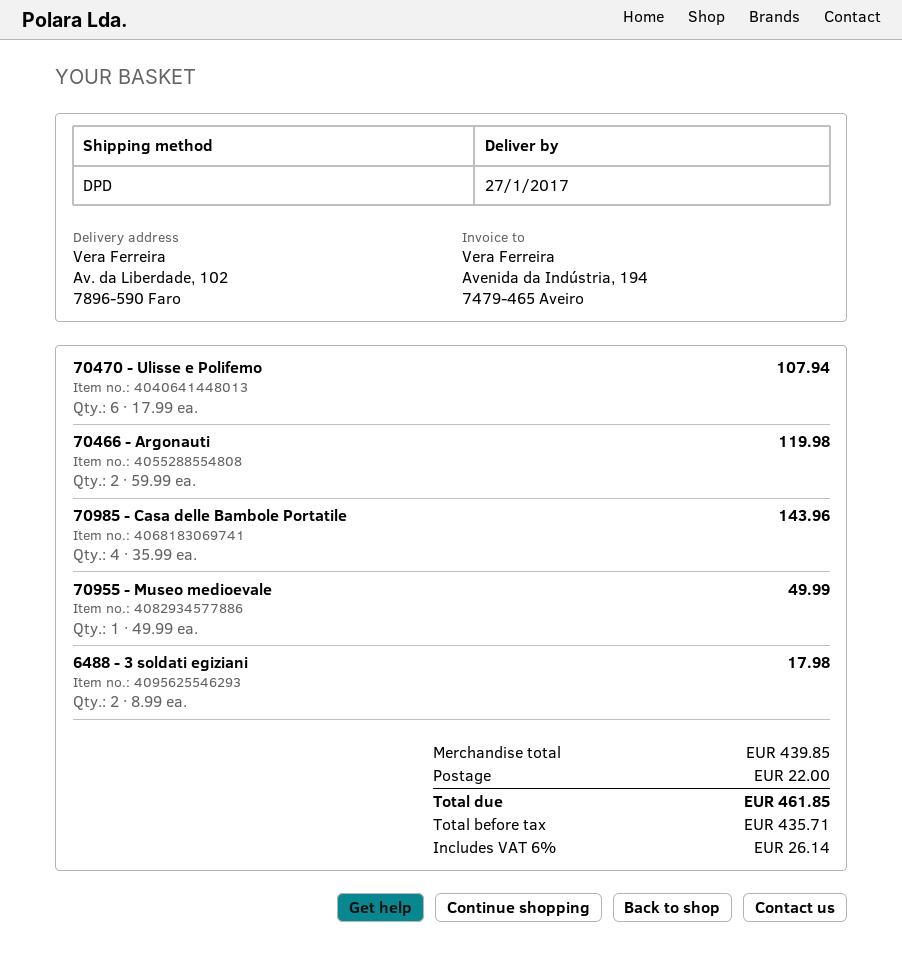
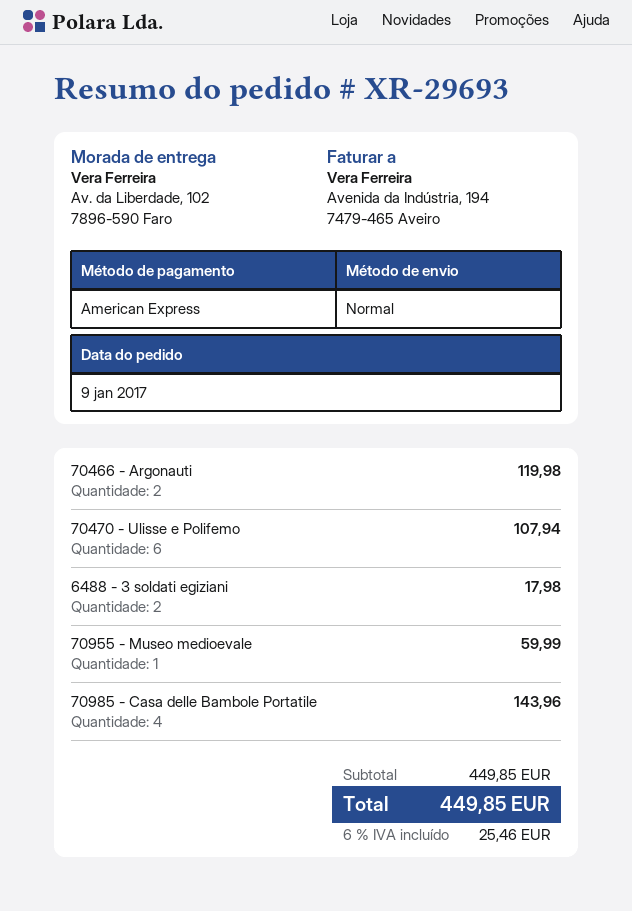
shipping method: DPD -> standard
70955 - Museo medioevale: 1 for 49.99 -> 1 for 59.99
subtotal: 439.85 -> 449.85
shipping: 22.00 -> none
tax: 6% = 26.14 -> 6% = 25.46
total: 461.85 -> 449.85

